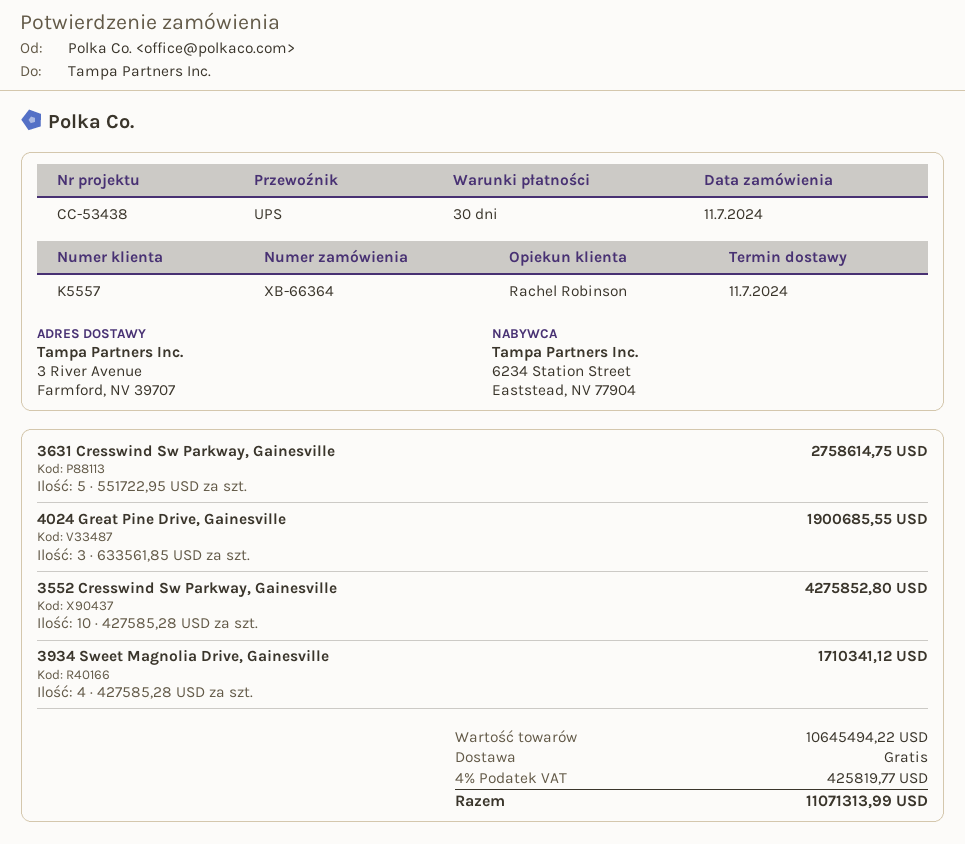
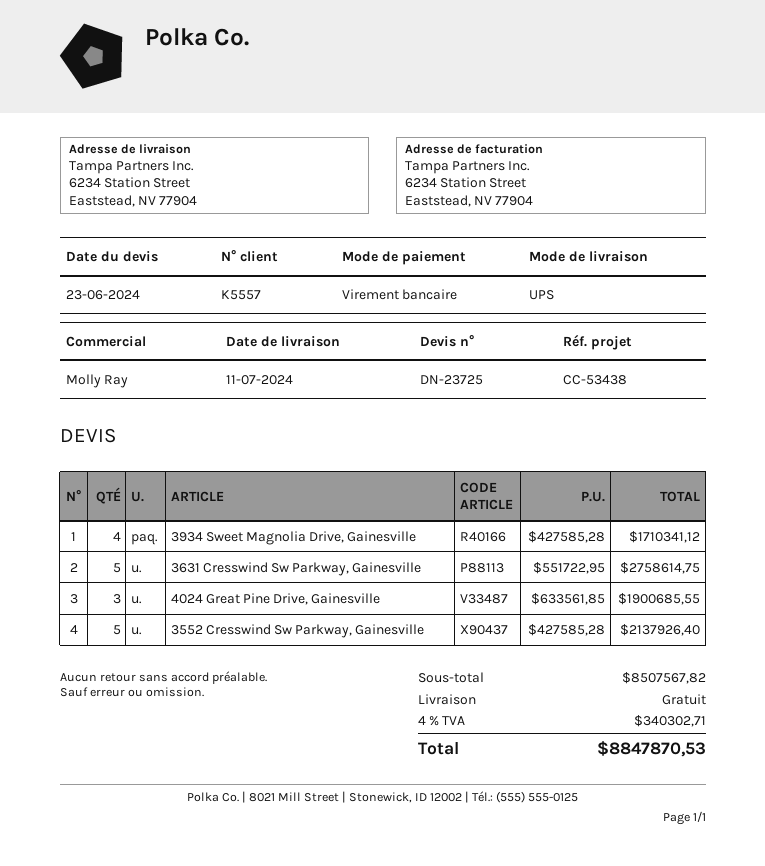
sales rep: Rachel Robinson -> Molly Ray
ship to: 3 River Avenue, Farmford, NV 39707 -> 6234 Station Street, Eaststead, NV 77904
3552 Cresswind Sw Parkway, Gainesville: 10 x 427585.28 = 4275852.80 -> 5 x 427585.28 = 2137926.40
subtotal: 10645494.22 -> 8507567.82
tax: 4% = 425819.77 -> 4% = 340302.71
total: 11071313.99 -> 8847870.53

